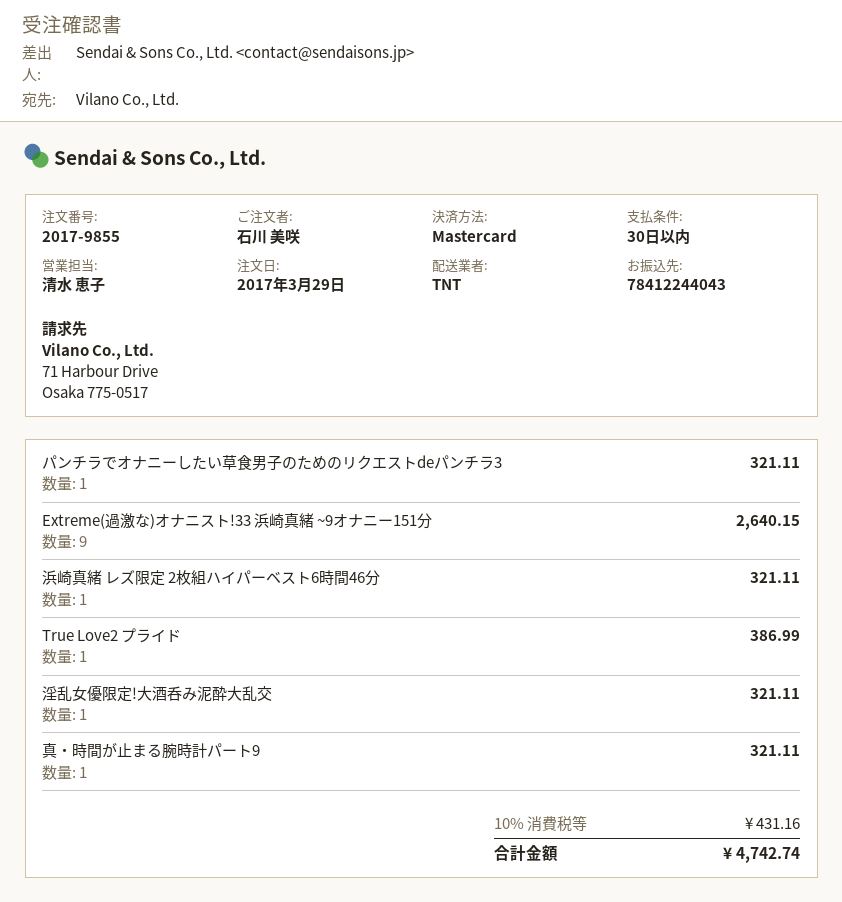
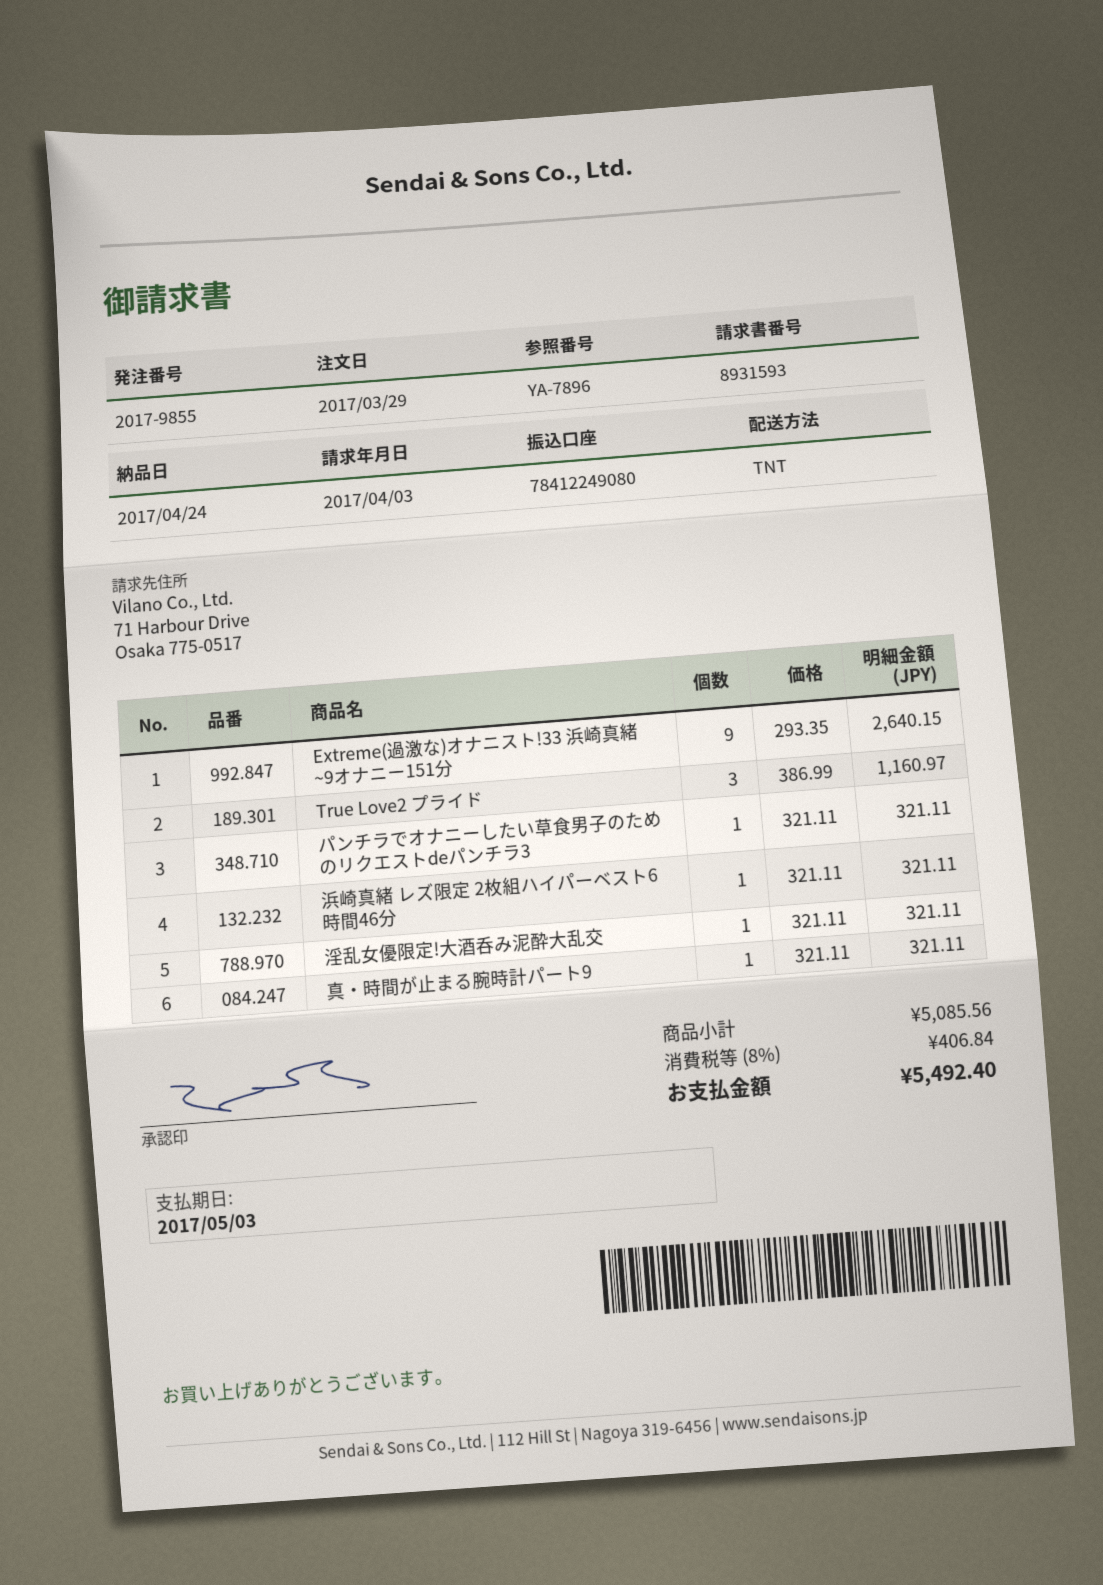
bank account: 78412244043 -> 78412249080
True Love2 プライド: 1 for 386.99 -> 3 for 1160.97
tax: 10% = 431.16 -> 8% = 406.84
total: 4742.74 -> 5492.40

